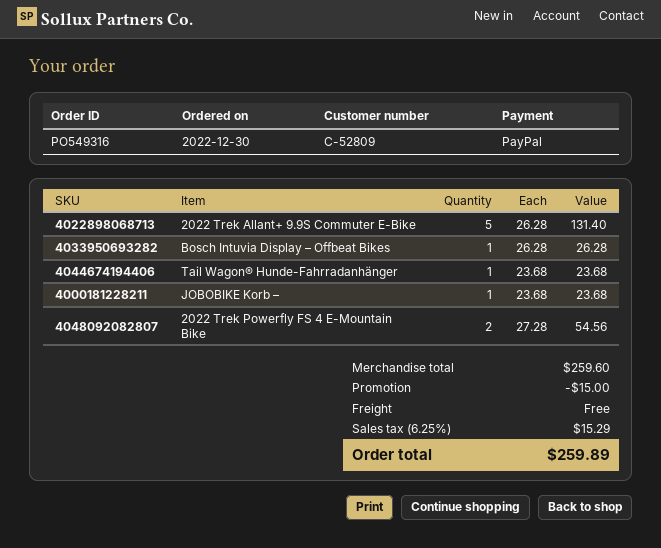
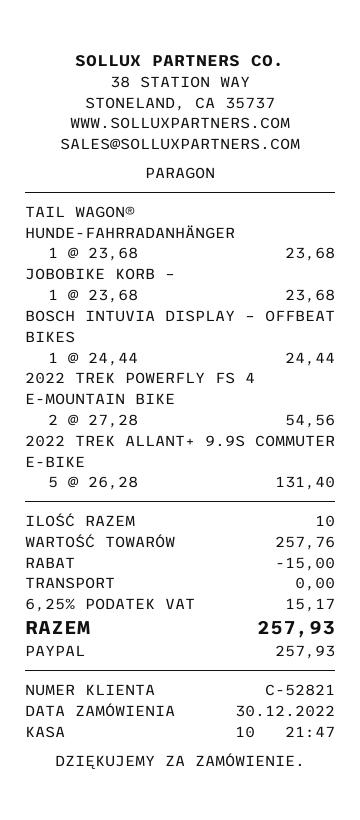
customer number: C-52809 -> C-52821
Bosch Intuvia Display – Offbeat Bikes: 1 x 26.28 = 26.28 -> 1 x 24.44 = 24.44
subtotal: 259.60 -> 257.76
tax: 6.25% = 15.29 -> 6.25% = 15.17
total: 259.89 -> 257.93

